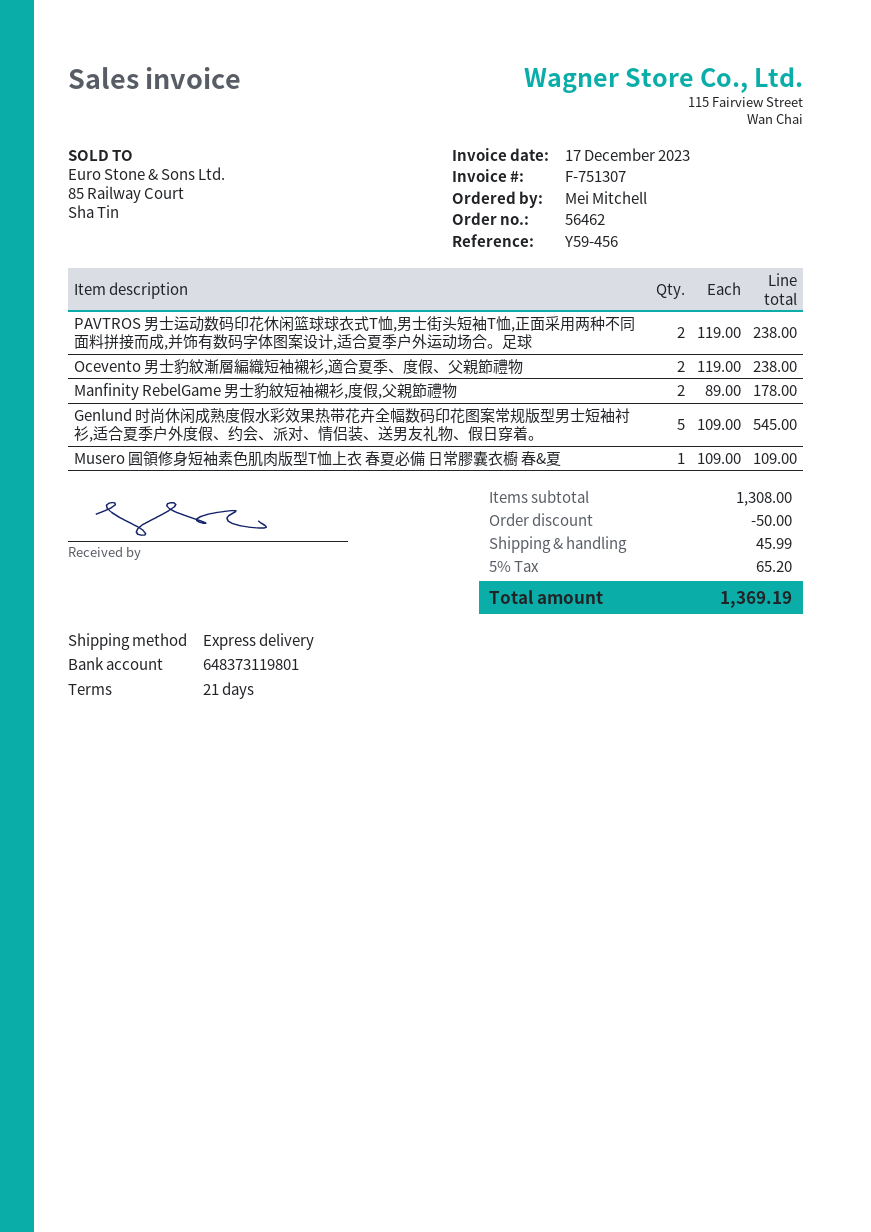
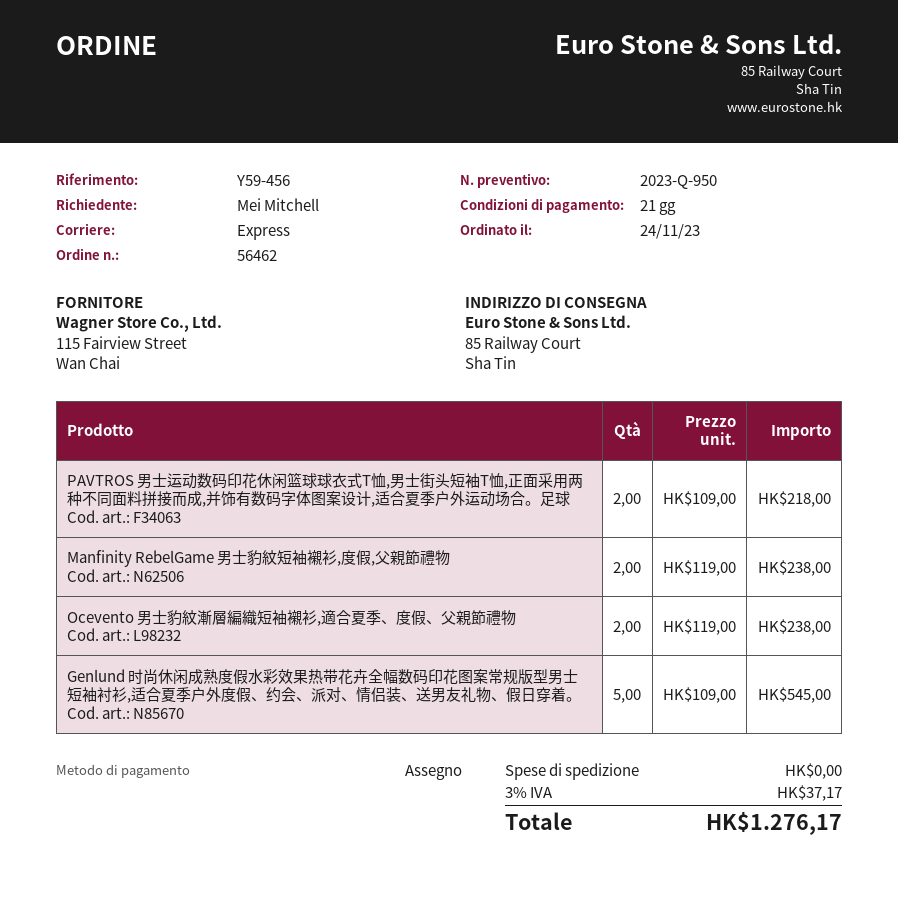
PAVTROS 男士运动数码印花休闲篮球球衣式T恤,男士街头短袖T恤,正面采用两种不同面料拼接而成,并饰有数码字体图案设计,适合夏季户外运动场合。足球: 2 x 119.00 = 238.00 -> 2 x 109.00 = 218.00
Manfinity RebelGame 男士豹紋短袖襯衫,度假,父親節禮物: 2 x 89.00 = 178.00 -> 2 x 119.00 = 238.00
Musero 圓領修身短袖素色肌肉版型T恤上衣 春夏必備 日常膠囊衣櫥 春&夏: 1 x 109.00 = 109.00 -> none
discount: 50.00 -> none
shipping: 45.99 -> 0.00
tax: 5% = 65.20 -> 3% = 37.17
total: 1369.19 -> 1276.17

